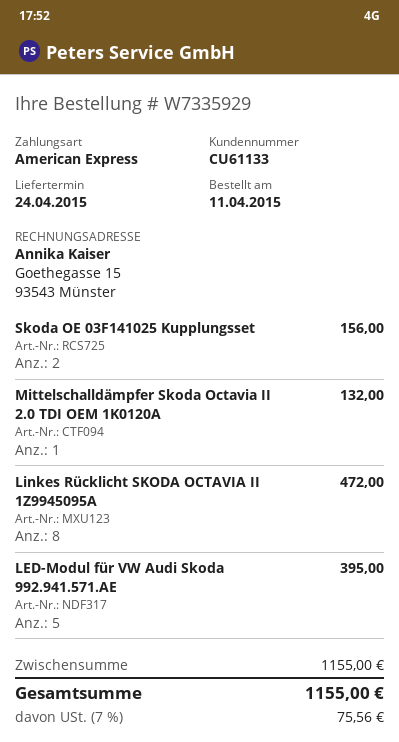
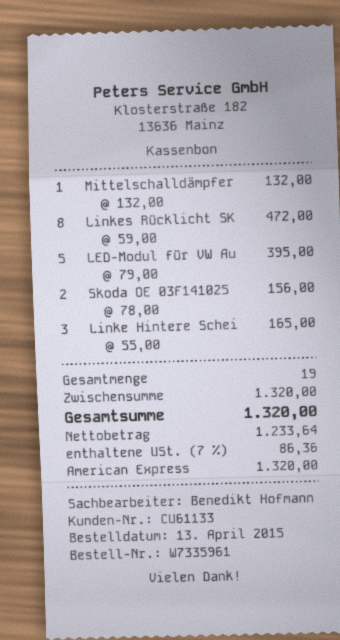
order number: W7335929 -> W7335961
order date: 2015-04-11 -> 2015-04-13
Linke Hintere Schei: none -> 3 for 165.00
subtotal: 1155.00 -> 1320.00
tax: 7% = 75.56 -> 7% = 86.36
total: 1155.00 -> 1320.00

